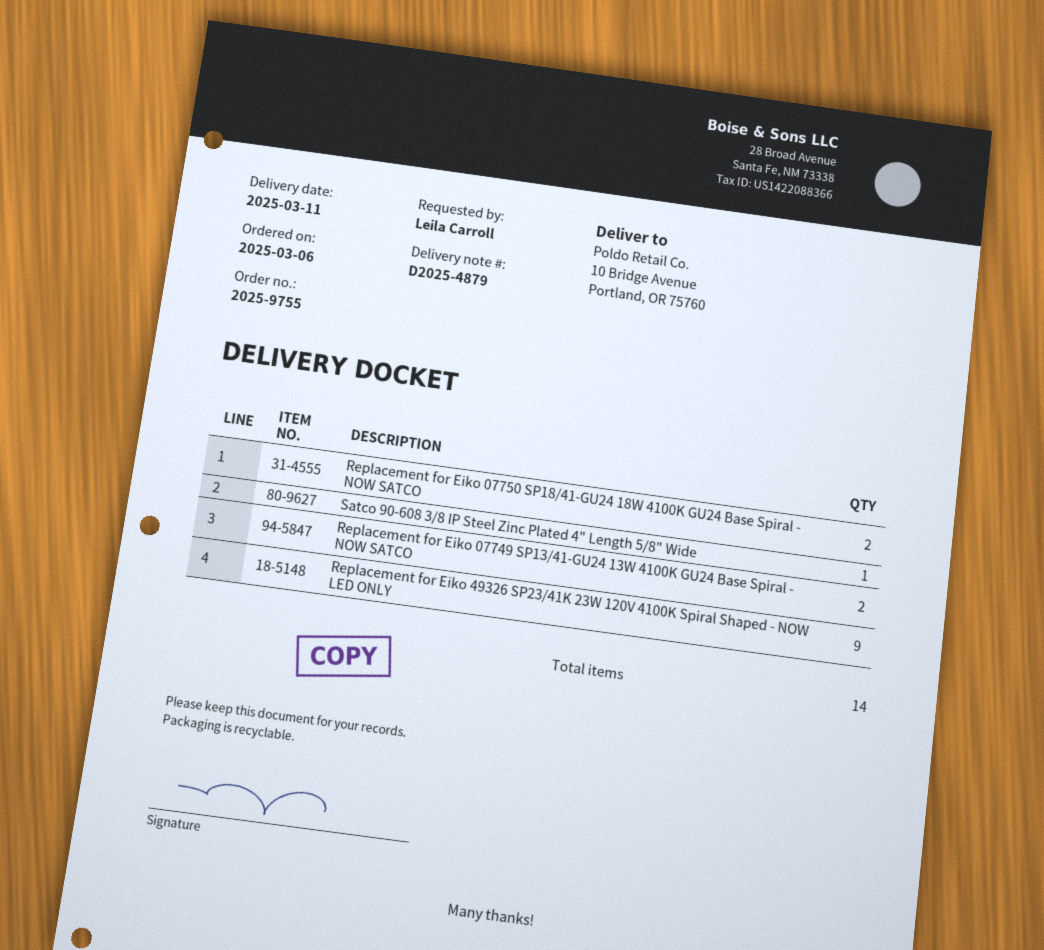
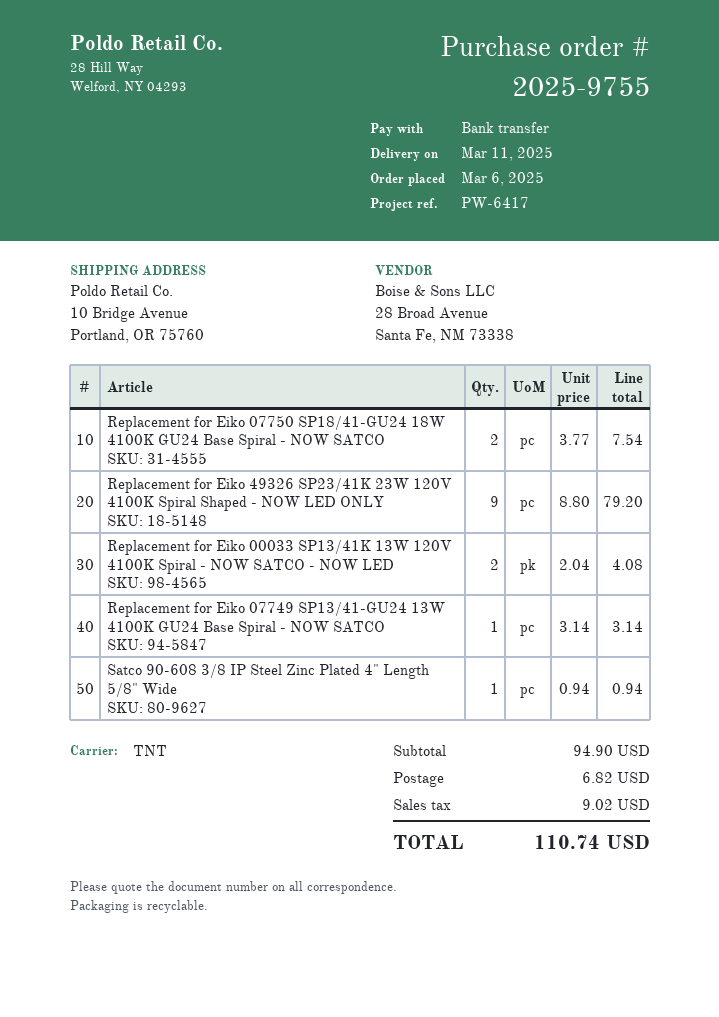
Replacement for Eiko 07749 SP13/41-GU24 13W 4100K GU24 Base Spiral - NOW SATCO: 2 -> 1
Replacement for Eiko 00033 SP13/41K 13W 120V 4100K Spiral - NOW SATCO - NOW LED: none -> 2

